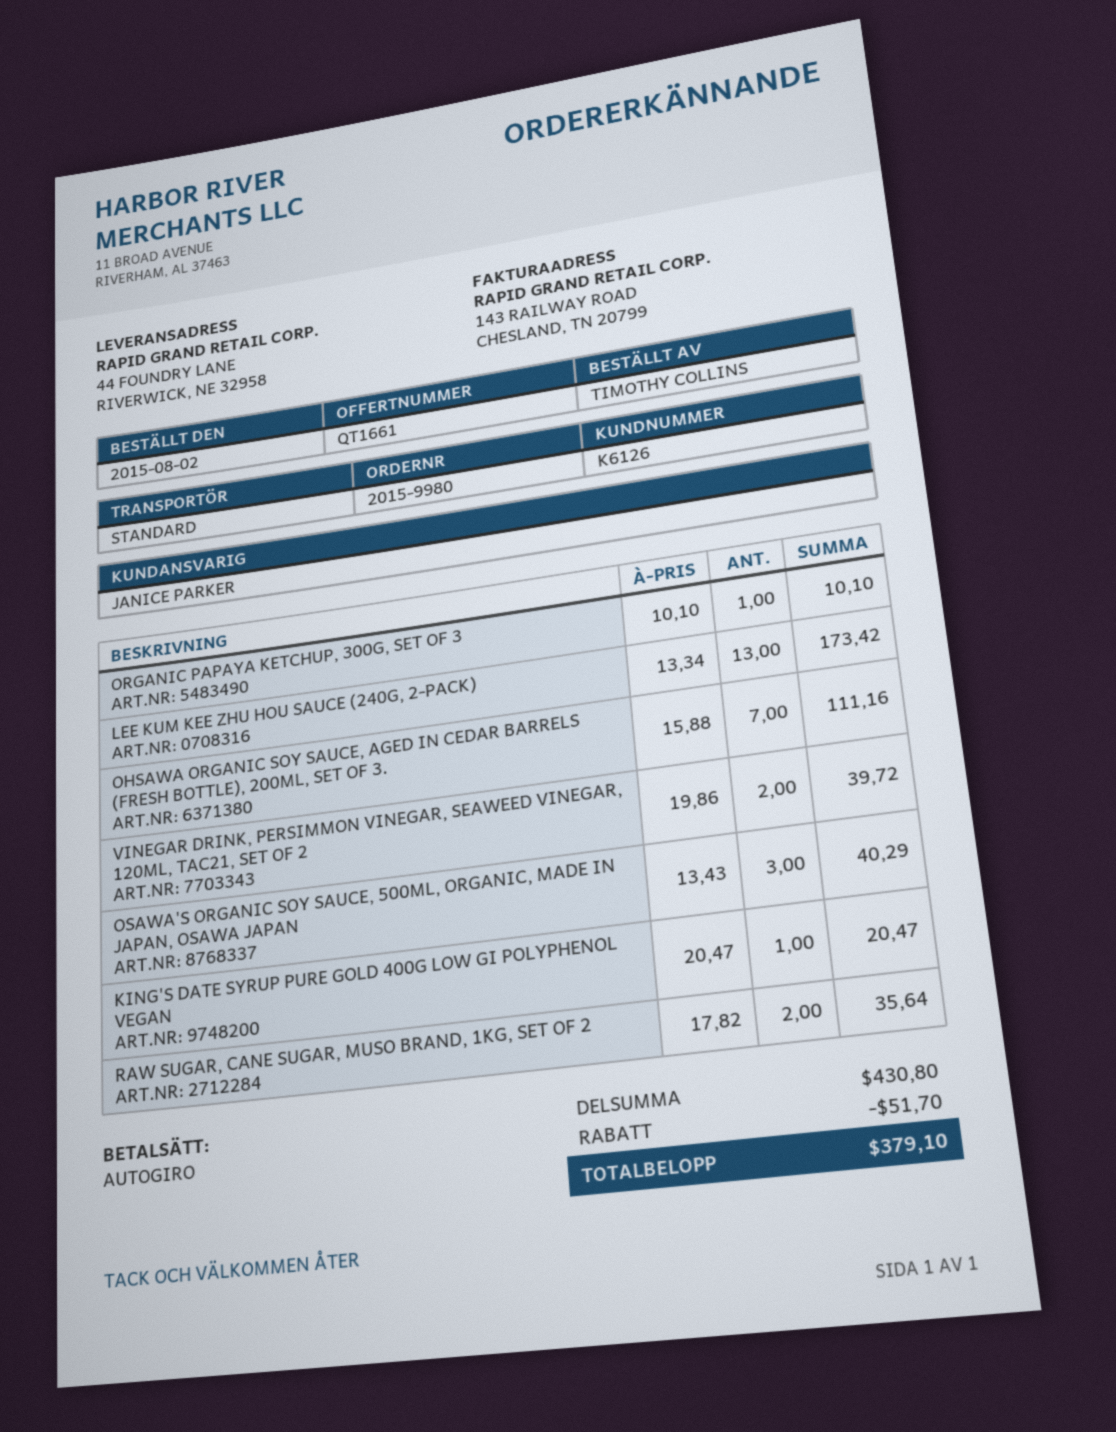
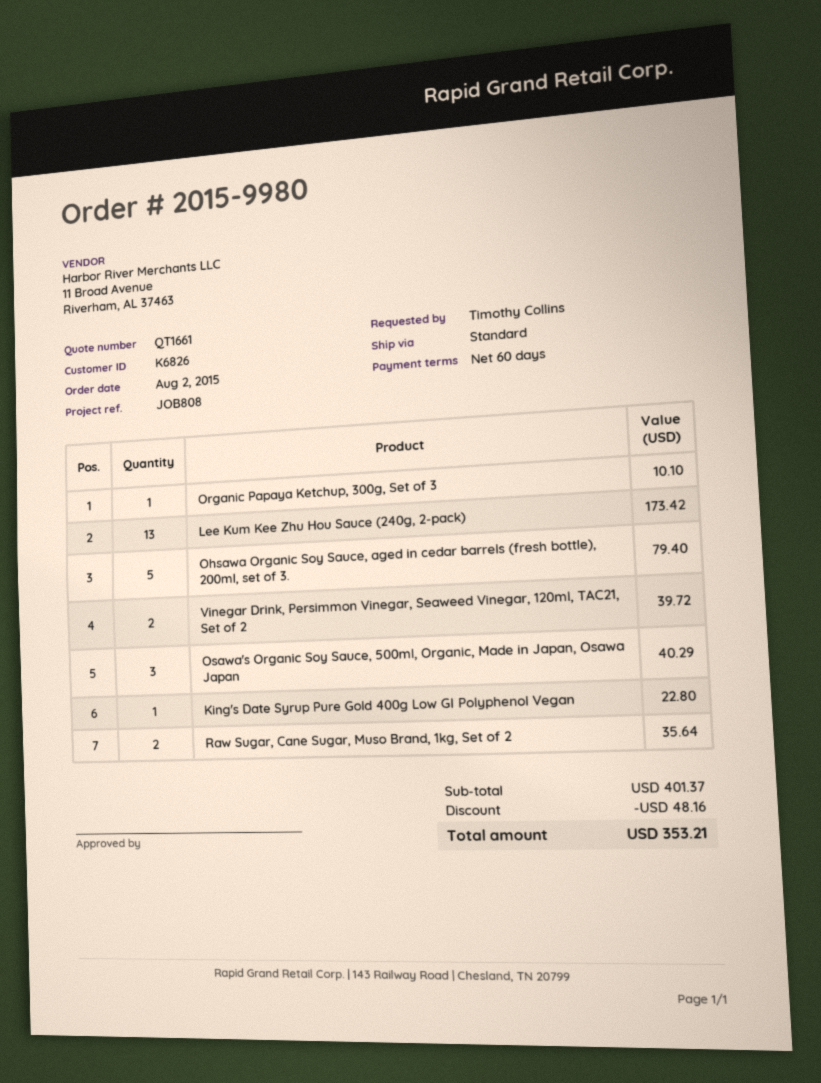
customer number: K6126 -> K6826
OHSAWA ORGANIC SOY SAUCE, AGED IN CEDAR BARRELS (FRESH BOTTLE), 200ML, SET OF 3.: 7 for 111.16 -> 5 for 79.40
KING'S DATE SYRUP PURE GOLD 400G LOW GI POLYPHENOL VEGAN: 1 for 20.47 -> 1 for 22.80
subtotal: 430.80 -> 401.37
discount: 51.70 -> 48.16
total: 379.10 -> 353.21

